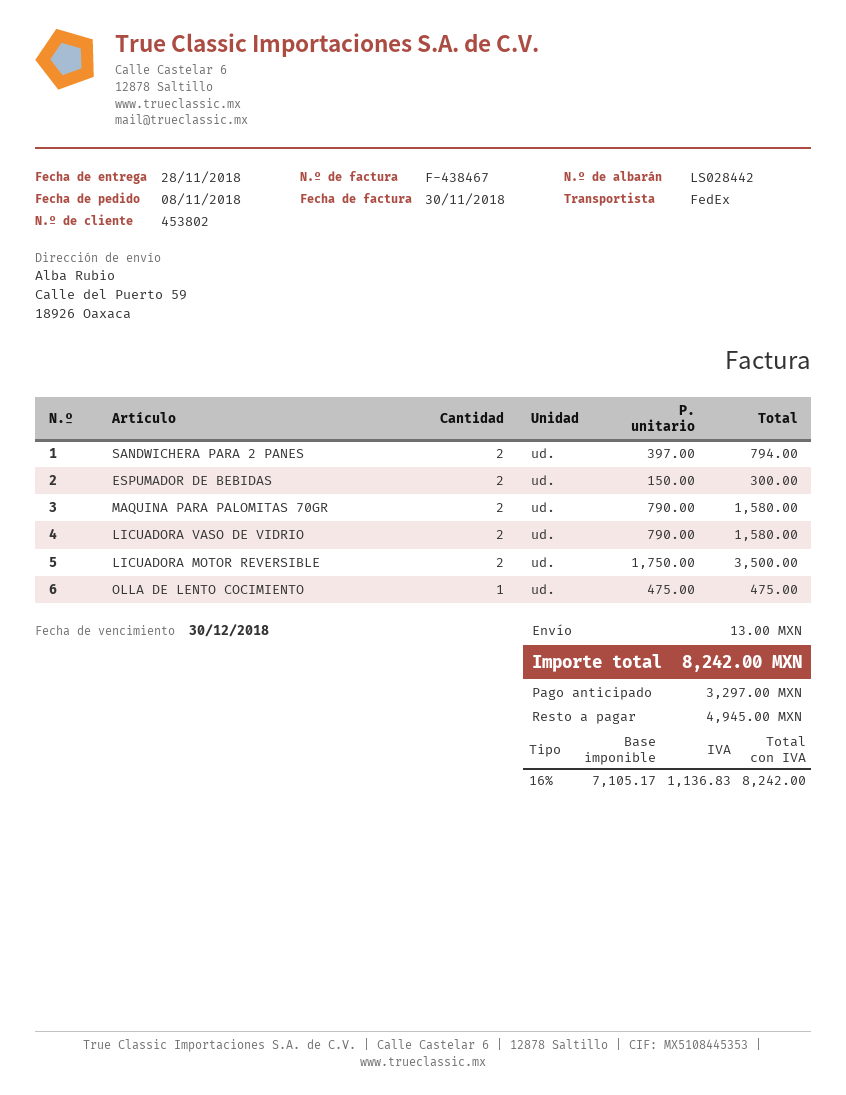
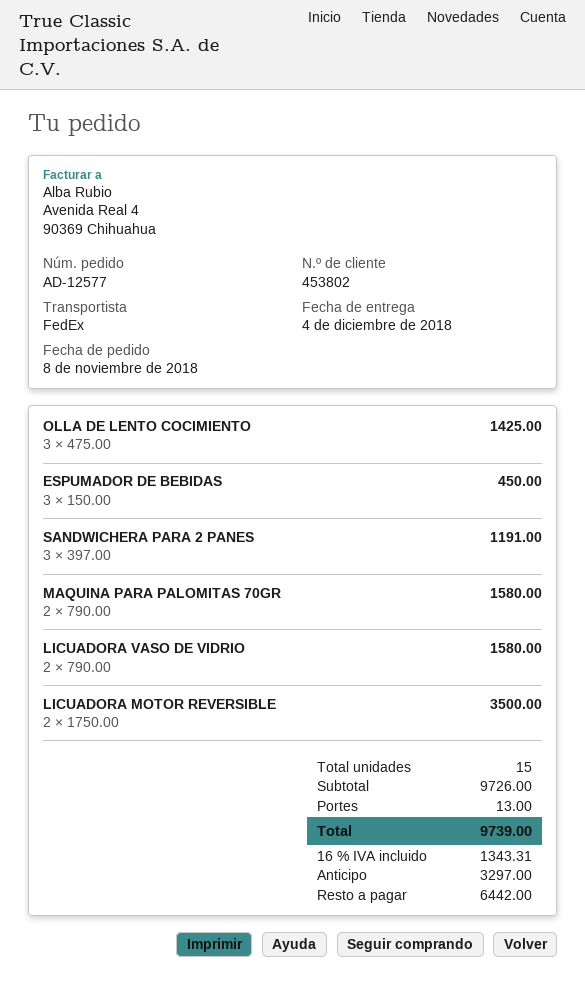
delivery date: 2018-11-28 -> 2018-12-04
SANDWICHERA PARA 2 PANES: 2 x 397.00 = 794.00 -> 3 x 397.00 = 1191.00
ESPUMADOR DE BEBIDAS: 2 x 150.00 = 300.00 -> 3 x 150.00 = 450.00
OLLA DE LENTO COCIMIENTO: 1 x 475.00 = 475.00 -> 3 x 475.00 = 1425.00
tax: 16% = 1136.83 -> 16% = 1343.31
total: 8242.00 -> 9739.00
balance: 4945.00 -> 6442.00

